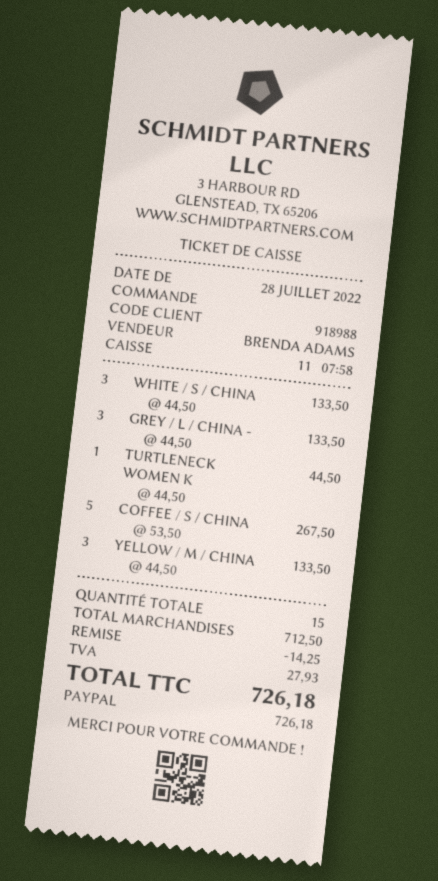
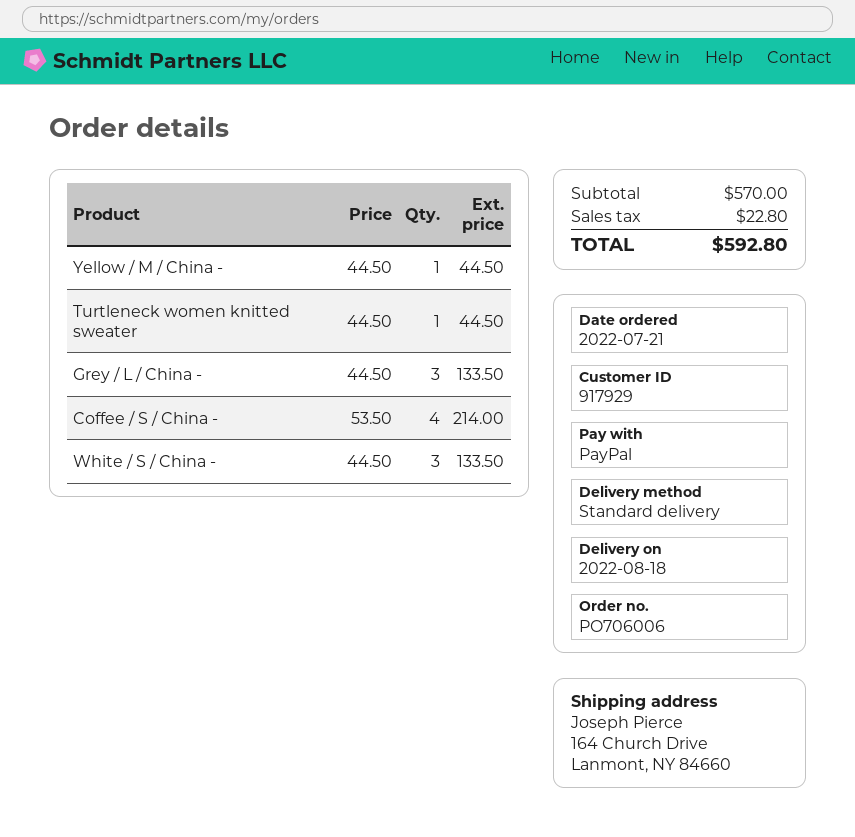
order date: 2022-07-28 -> 2022-07-21
customer number: 918988 -> 917929
COFFEE / S / CHINA: 5 x 53.50 = 267.50 -> 4 x 53.50 = 214.00
YELLOW / M / CHINA: 3 x 44.50 = 133.50 -> 1 x 44.50 = 44.50
subtotal: 712.50 -> 570.00
discount: 14.25 -> none
tax: 27.93 -> 22.80
total: 726.18 -> 592.80

